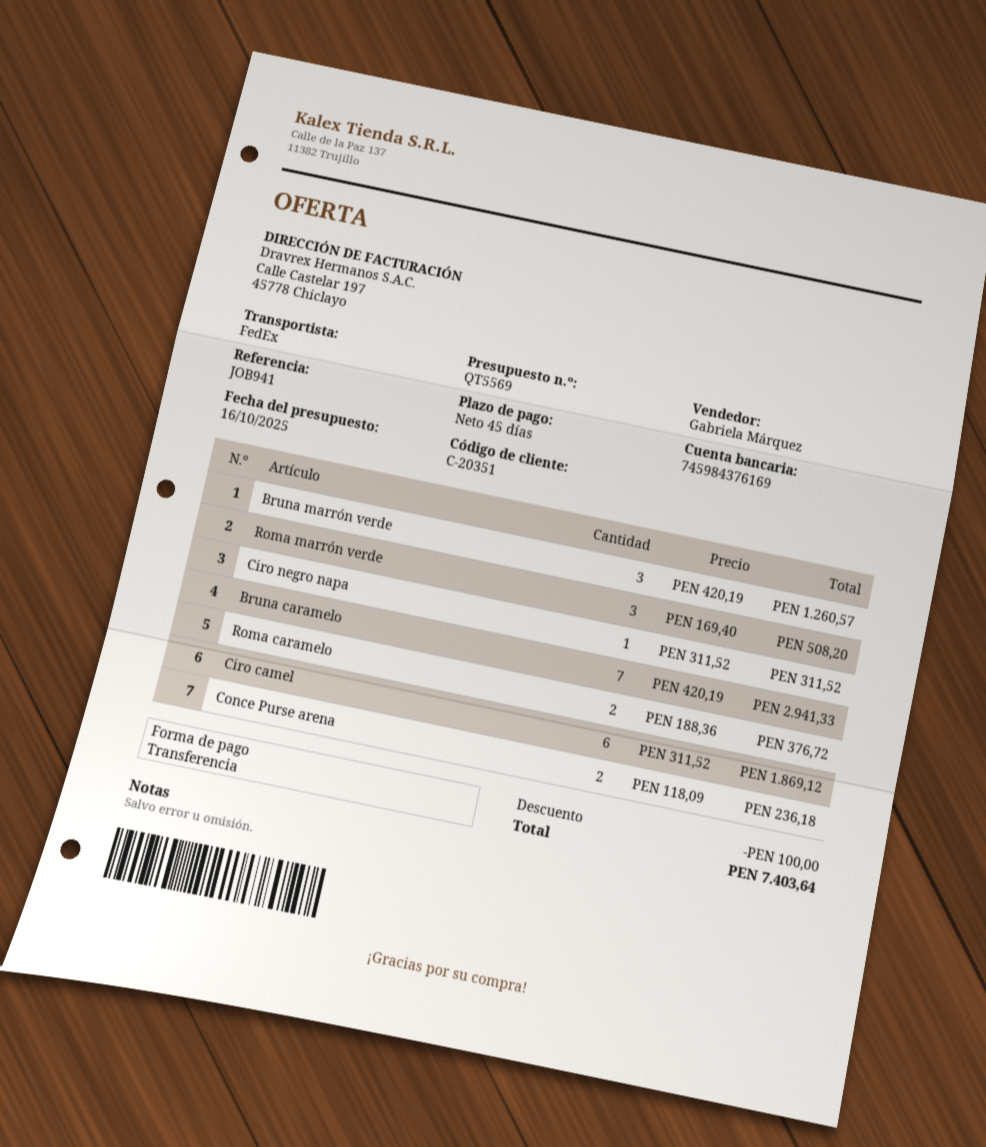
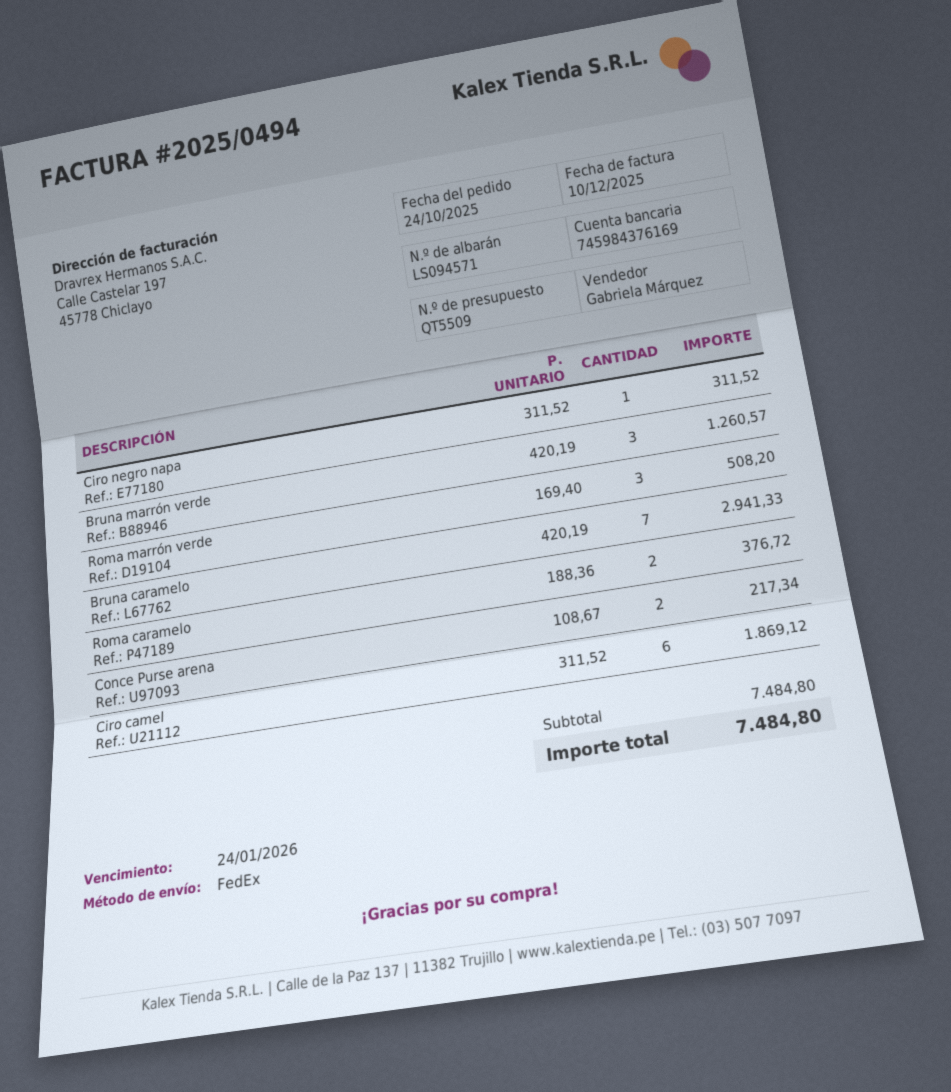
quote number: QT5569 -> QT5509
Conce Purse arena: 2 x 118.09 = 236.18 -> 2 x 108.67 = 217.34
discount: 100.00 -> none
total: 7403.64 -> 7484.80

